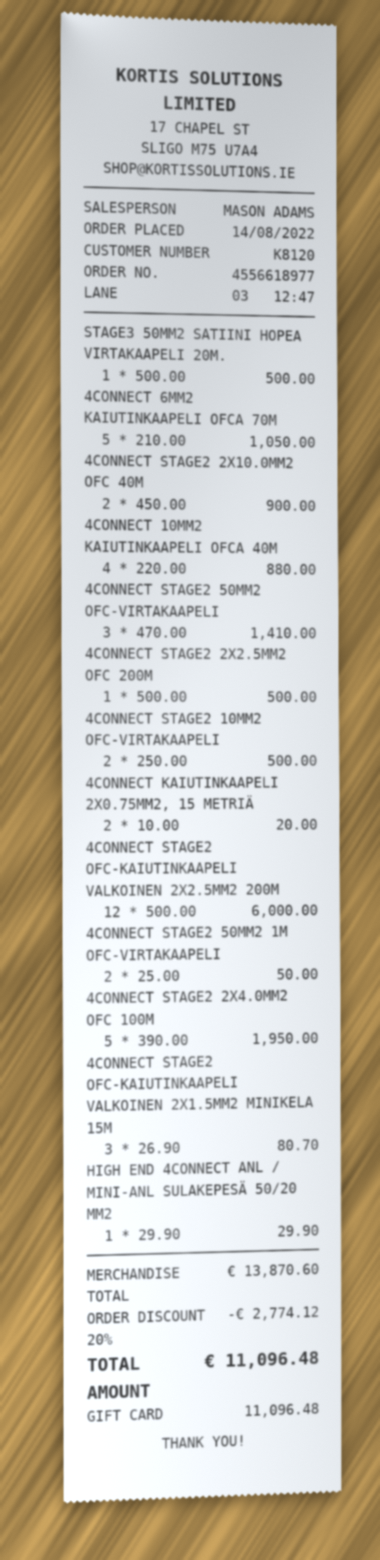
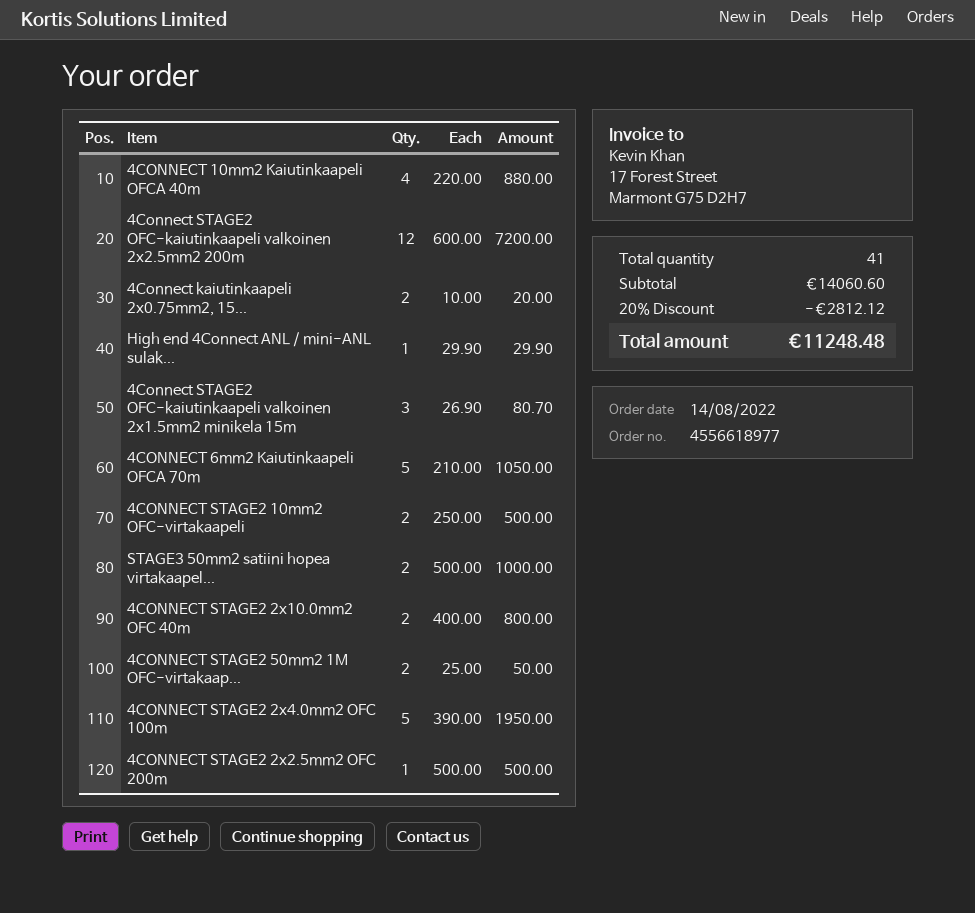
STAGE3 50MM2 SATIINI HOPEA VIRTAKAAPELI 20M.: 1 x 500.00 = 500.00 -> 2 x 500.00 = 1000.00
4CONNECT STAGE2 2X10.0MM2 OFC 40M: 2 x 450.00 = 900.00 -> 2 x 400.00 = 800.00
4CONNECT STAGE2 50MM2 OFC-VIRTAKAAPELI: 3 x 470.00 = 1410.00 -> none
4CONNECT STAGE2 OFC-KAIUTINKAAPELI VALKOINEN 2X2.5MM2 200M: 12 x 500.00 = 6000.00 -> 12 x 600.00 = 7200.00
subtotal: 13870.60 -> 14060.60
discount: 20% = 2774.12 -> 20% = 2812.12
total: 11096.48 -> 11248.48

